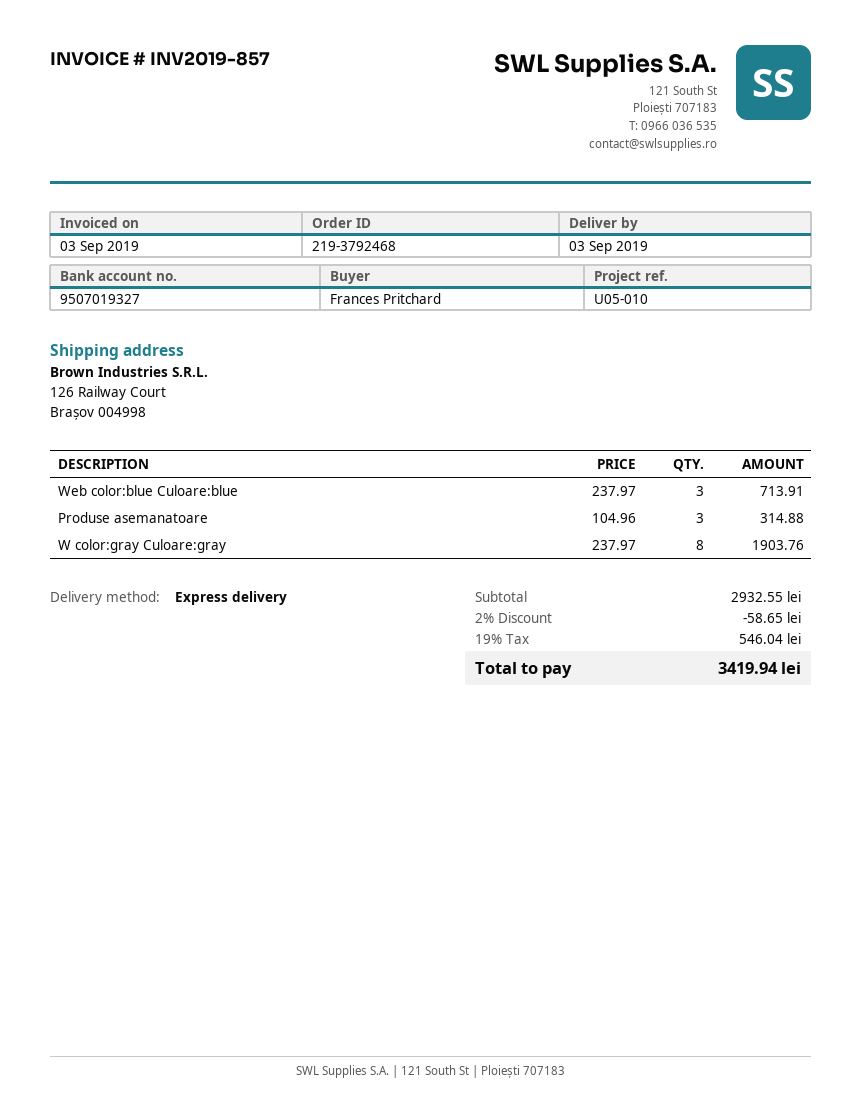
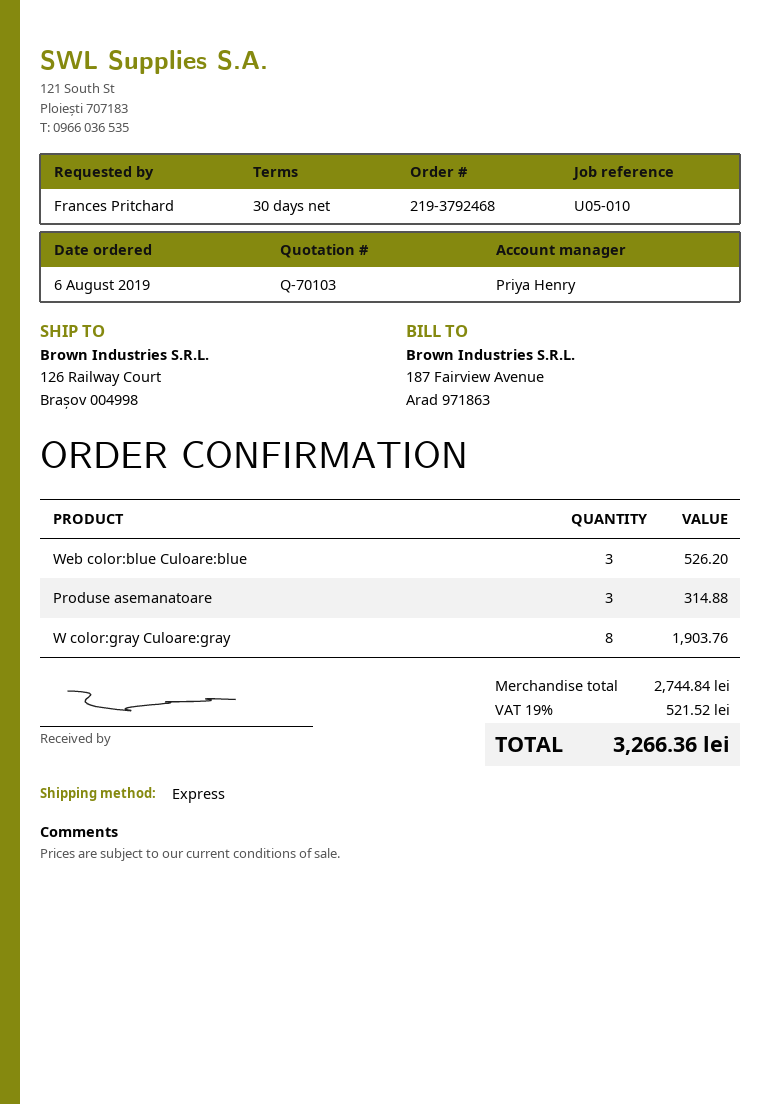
Web color:blue Culoare:blue: 3 for 713.91 -> 3 for 526.20
subtotal: 2932.55 -> 2744.84
discount: 2% = 58.65 -> none
tax: 19% = 546.04 -> 19% = 521.52
total: 3419.94 -> 3266.36

